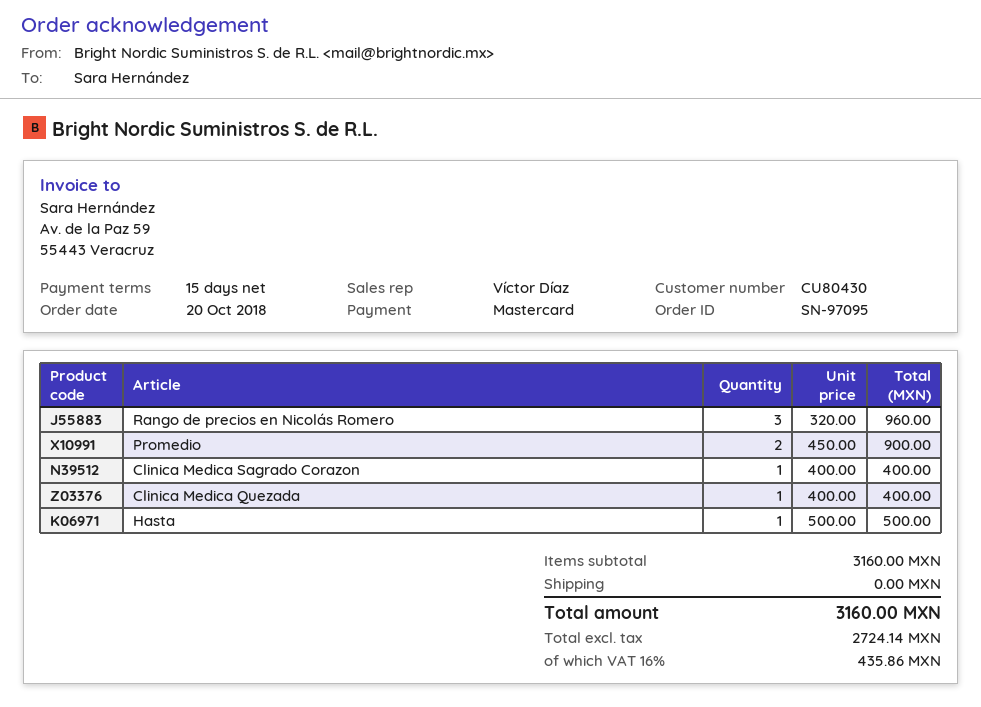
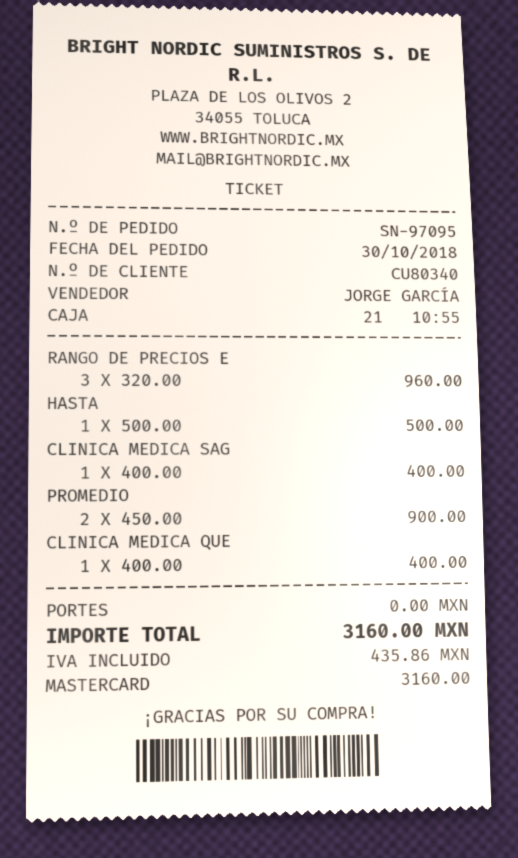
order date: 2018-10-20 -> 2018-10-30
customer number: CU80430 -> CU80340
sales rep: Víctor Díaz -> JORGE GARCÍA

